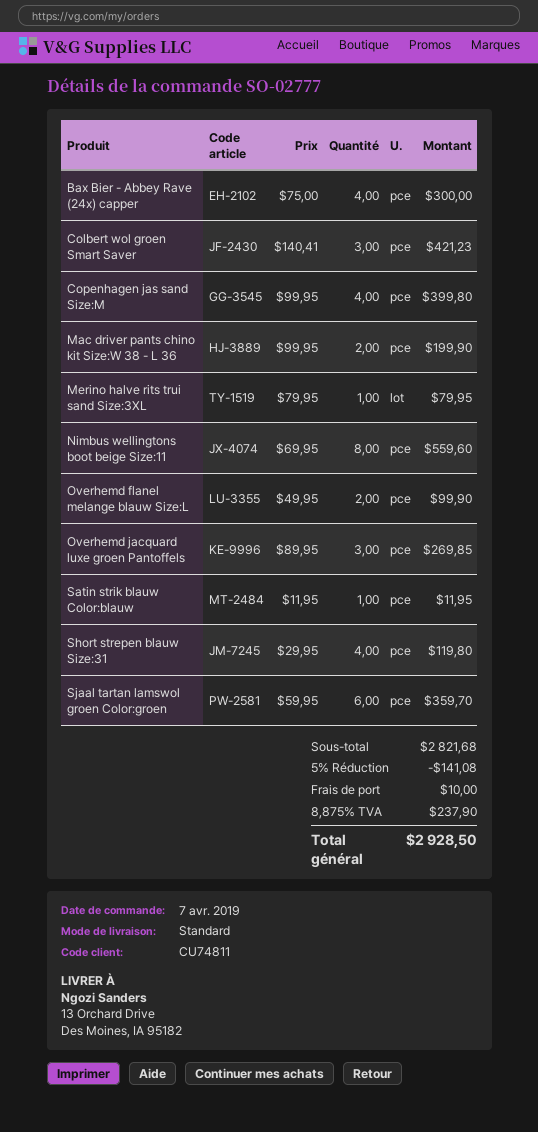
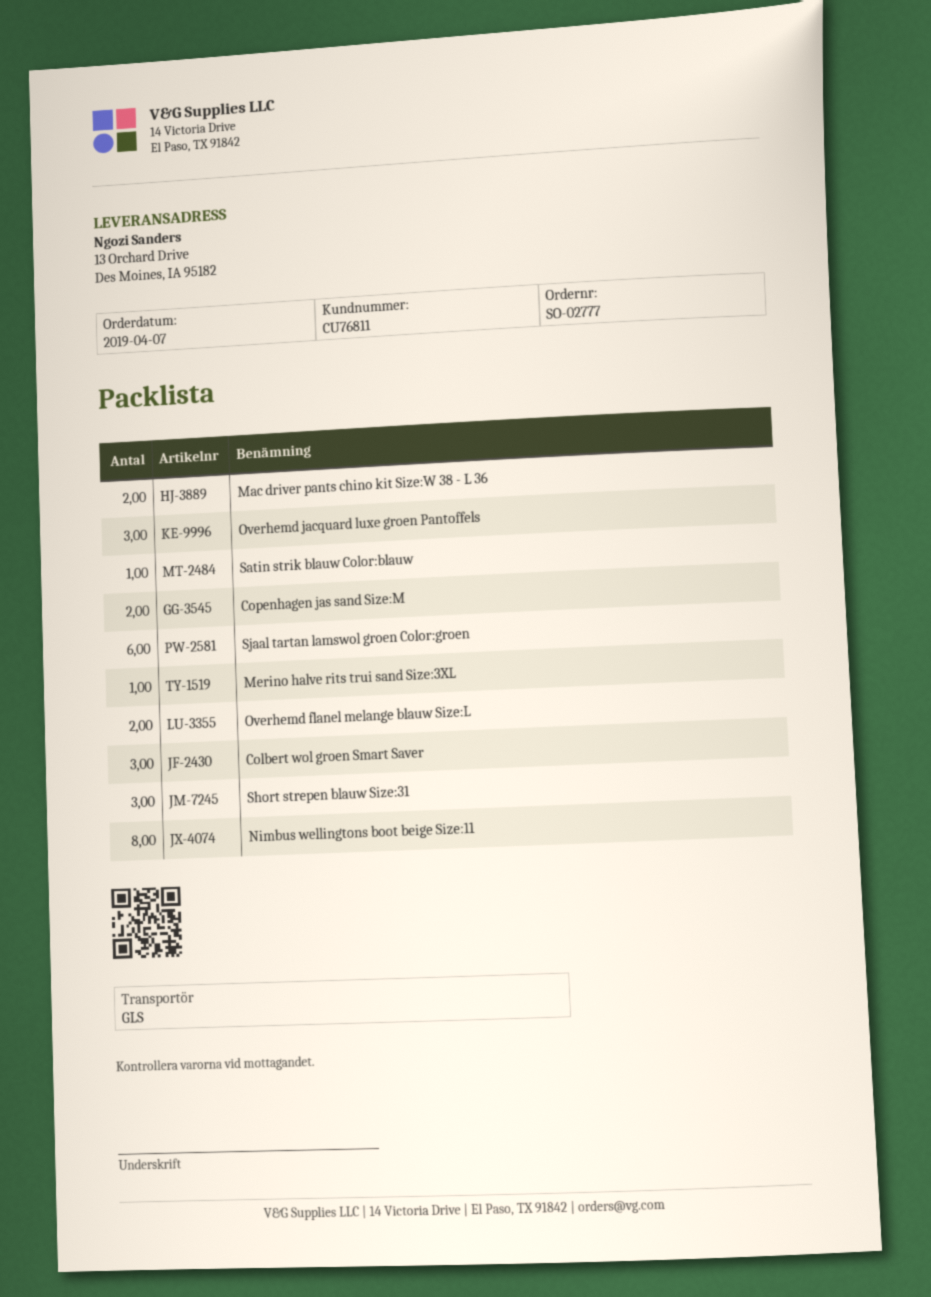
customer number: CU74811 -> CU76811
shipping method: standard -> GLS
Bax Bier - Abbey Rave (24x) capper: 4 -> none
Copenhagen jas sand Size:M: 4 -> 2
Short strepen blauw Size:31: 4 -> 3

